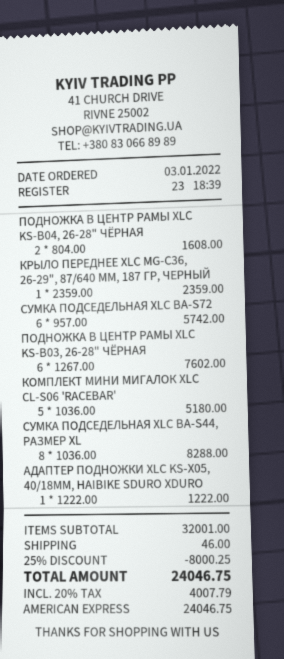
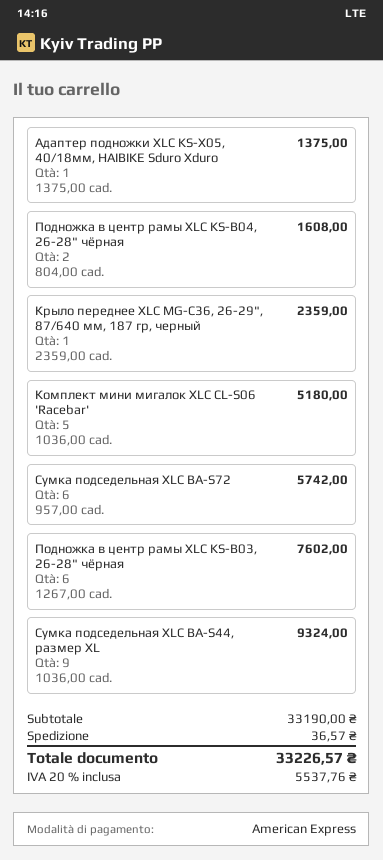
СУМКА ПОДСЕДЕЛЬНАЯ XLC BA-S44, РАЗМЕР XL: 8 x 1036.00 = 8288.00 -> 9 x 1036.00 = 9324.00
АДАПТЕР ПОДНОЖКИ XLC KS-X05, 40/18ММ, HAIBIKE SDURO XDURO: 1 x 1222.00 = 1222.00 -> 1 x 1375.00 = 1375.00
subtotal: 32001.00 -> 33190.00
discount: 25% = 8000.25 -> none
shipping: 46.00 -> 36.57
tax: 20% = 4007.79 -> 20% = 5537.76
total: 24046.75 -> 33226.57

